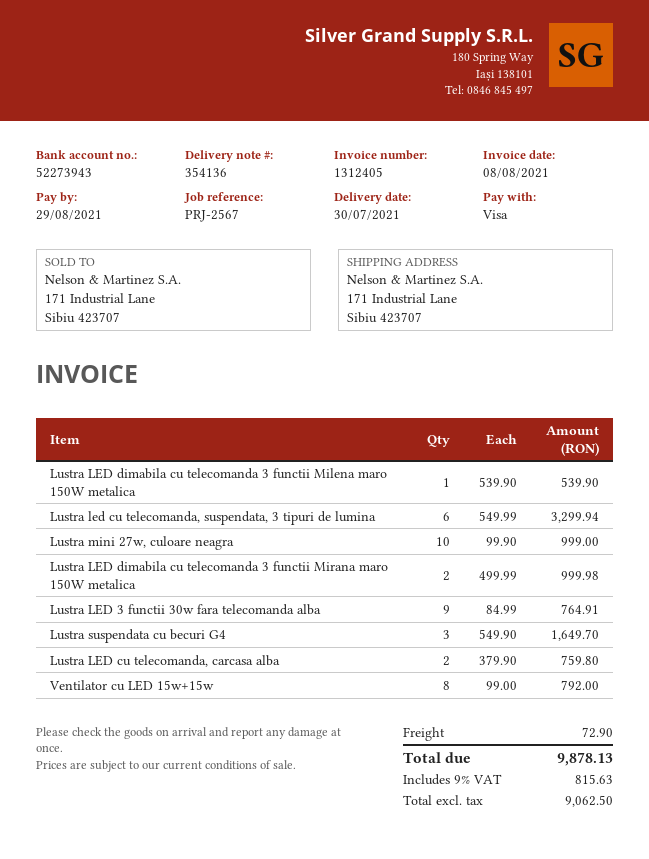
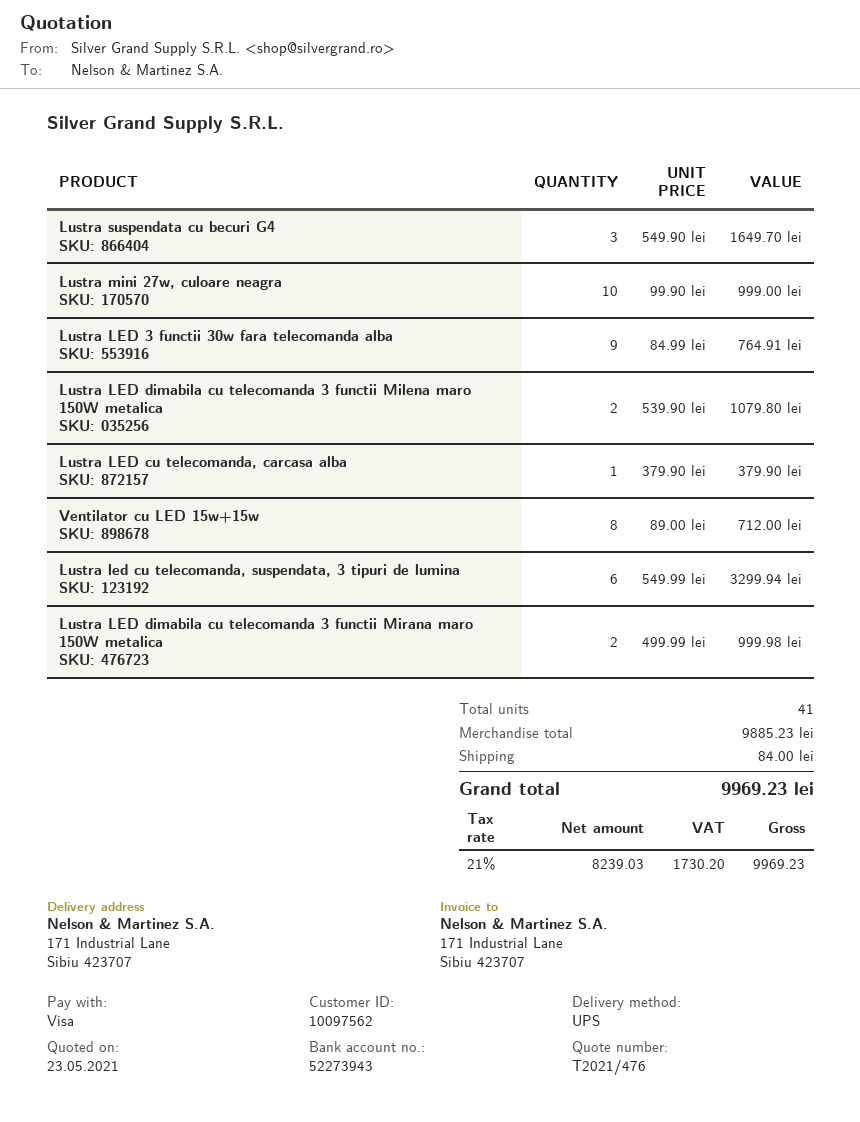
Lustra LED dimabila cu telecomanda 3 functii Milena maro 150W metalica: 1 x 539.90 = 539.90 -> 2 x 539.90 = 1079.80
Lustra LED cu telecomanda, carcasa alba: 2 x 379.90 = 759.80 -> 1 x 379.90 = 379.90
Ventilator cu LED 15w+15w: 8 x 99.00 = 792.00 -> 8 x 89.00 = 712.00
shipping: 72.90 -> 84.00
net: 9062.50 -> 8239.03
tax: 9% = 815.63 -> 21% = 1730.20
total: 9878.13 -> 9969.23

